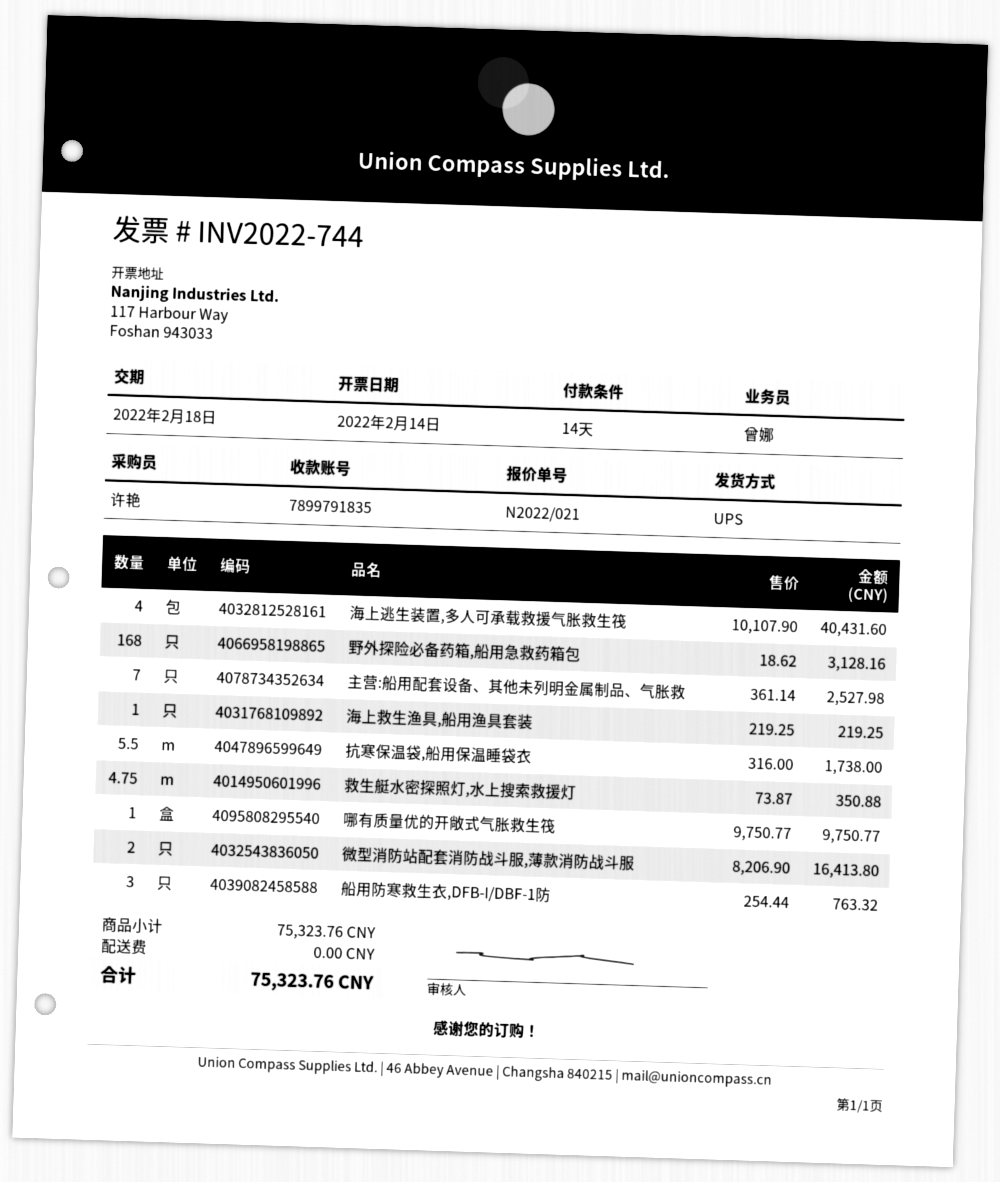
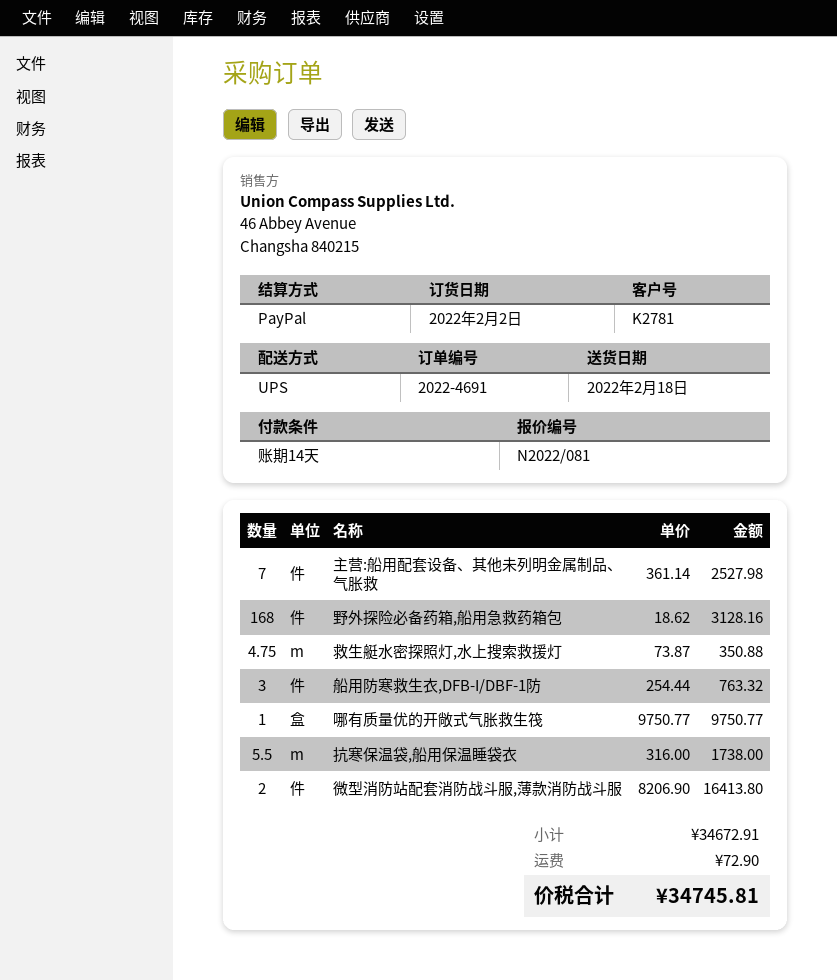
quote number: N2022/021 -> N2022/081
海上逃生装置,多人可承载救援气胀救生筏: 4 x 10107.90 = 40431.60 -> none
海上救生渔具,船用渔具套装: 1 x 219.25 = 219.25 -> none
subtotal: 75323.76 -> 34672.91
shipping: 0.00 -> 72.90
total: 75323.76 -> 34745.81

